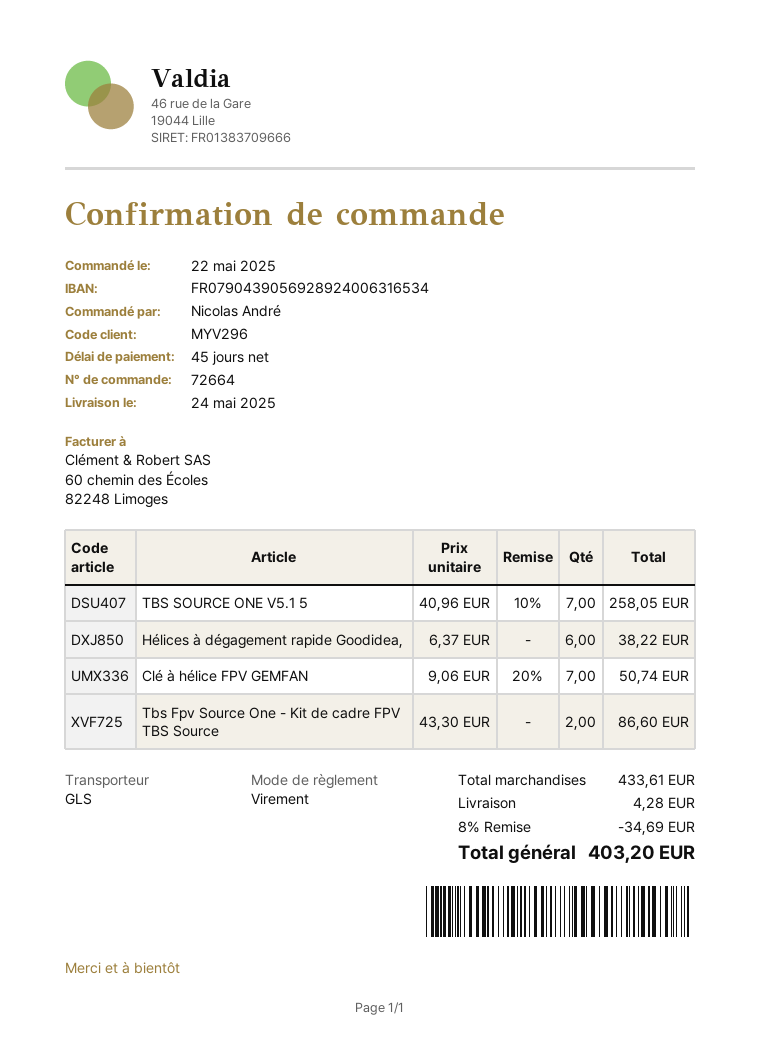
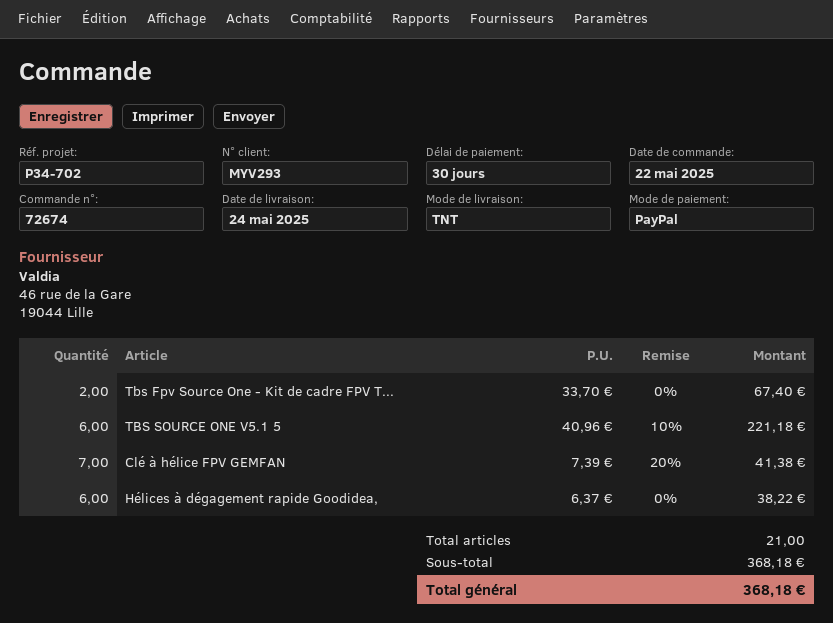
order number: 72664 -> 72674
payment terms: 45 days -> 30 days
customer number: MYV296 -> MYV293
payment method: bank transfer -> PayPal
shipping method: GLS -> TNT
TBS SOURCE ONE V5.1 5: 7 x 40.96 - 10% = 258.05 -> 6 x 40.96 - 10% = 221.18
Clé à hélice FPV GEMFAN: 7 x 9.06 - 20% = 50.74 -> 7 x 7.39 - 20% = 41.38
Tbs Fpv Source One - Kit de cadre FPV TBS Source: 2 x 43.30 = 86.60 -> 2 x 33.70 = 67.40
subtotal: 433.61 -> 368.18
discount: 8% = 34.69 -> none
shipping: 4.28 -> none
total: 403.20 -> 368.18

